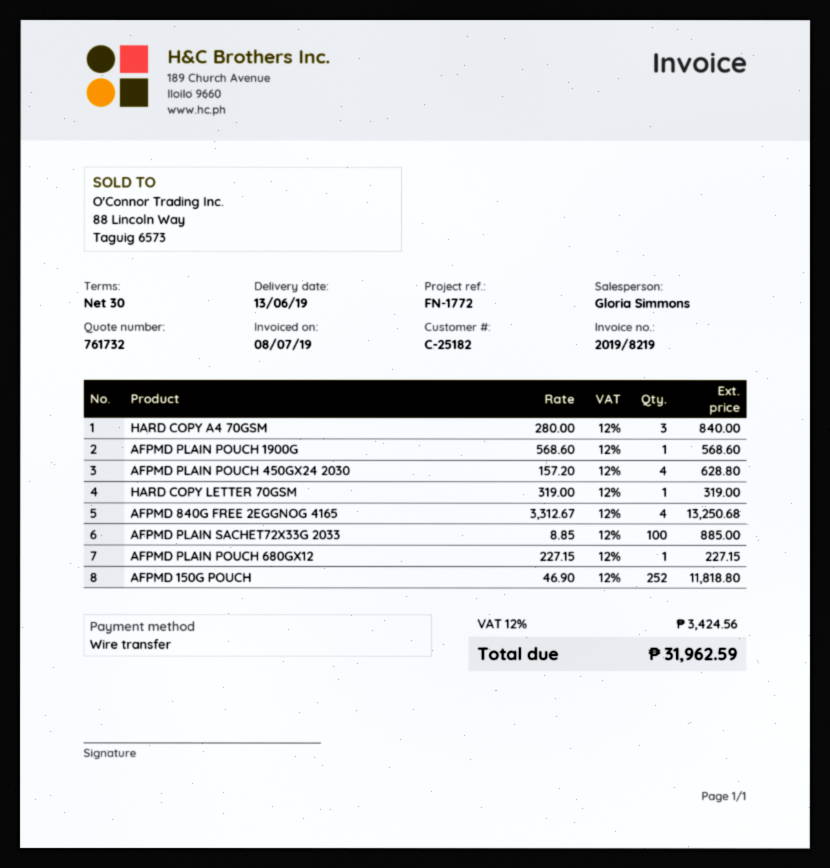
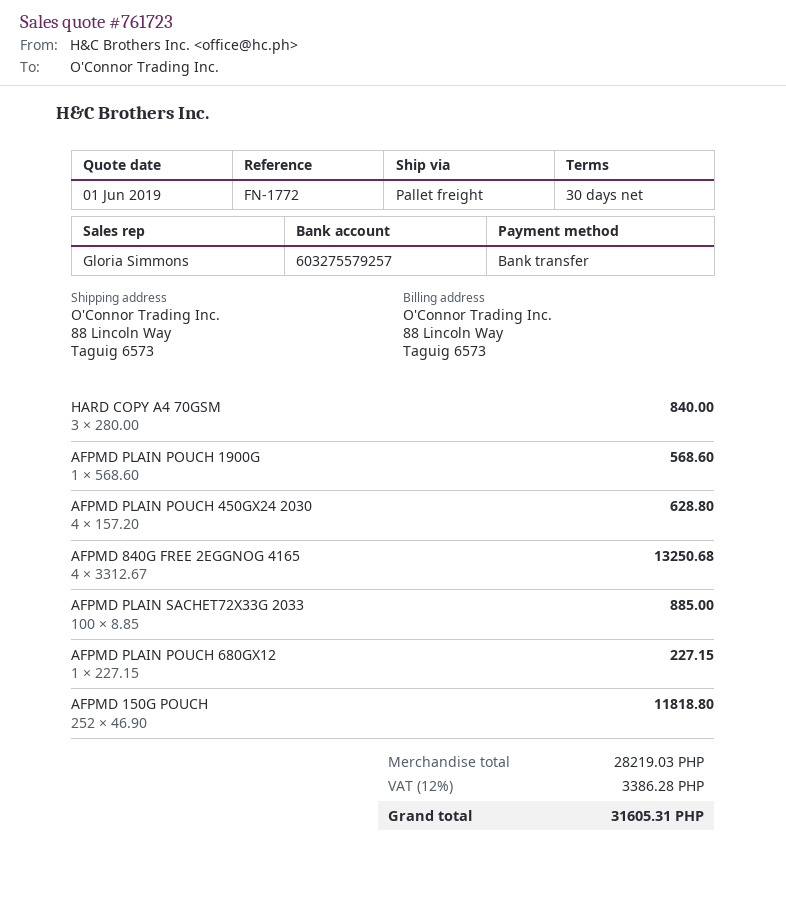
quote number: 761732 -> 761723
HARD COPY LETTER 70GSM: 1 x 319.00 = 319.00 -> none
tax: 12% = 3424.56 -> 12% = 3386.28
total: 31962.59 -> 31605.31

